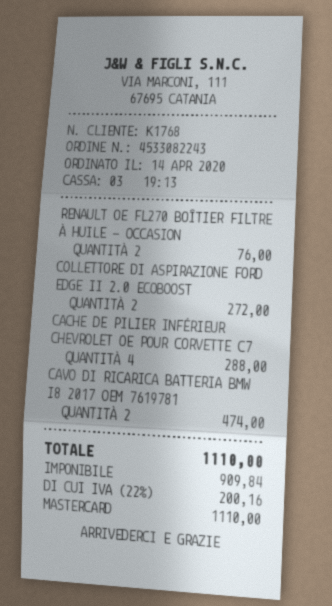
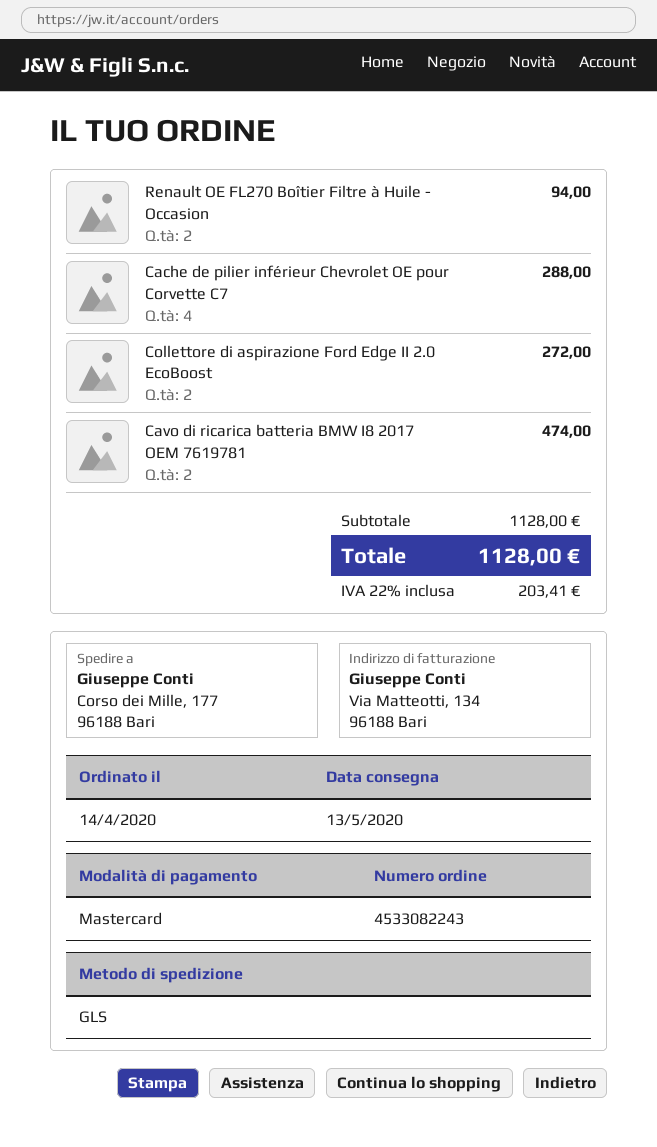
RENAULT OE FL270 BOÎTIER FILTRE À HUILE - OCCASION: 2 for 76.00 -> 2 for 94.00
tax: 22% = 200.16 -> 22% = 203.41
total: 1110.00 -> 1128.00

